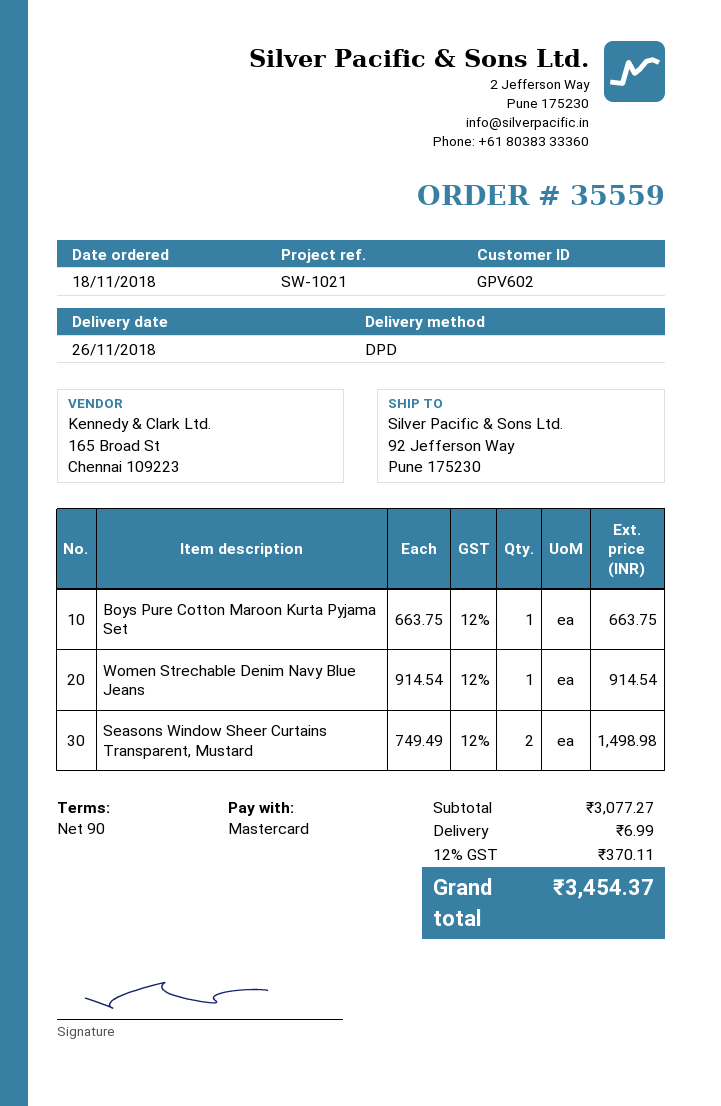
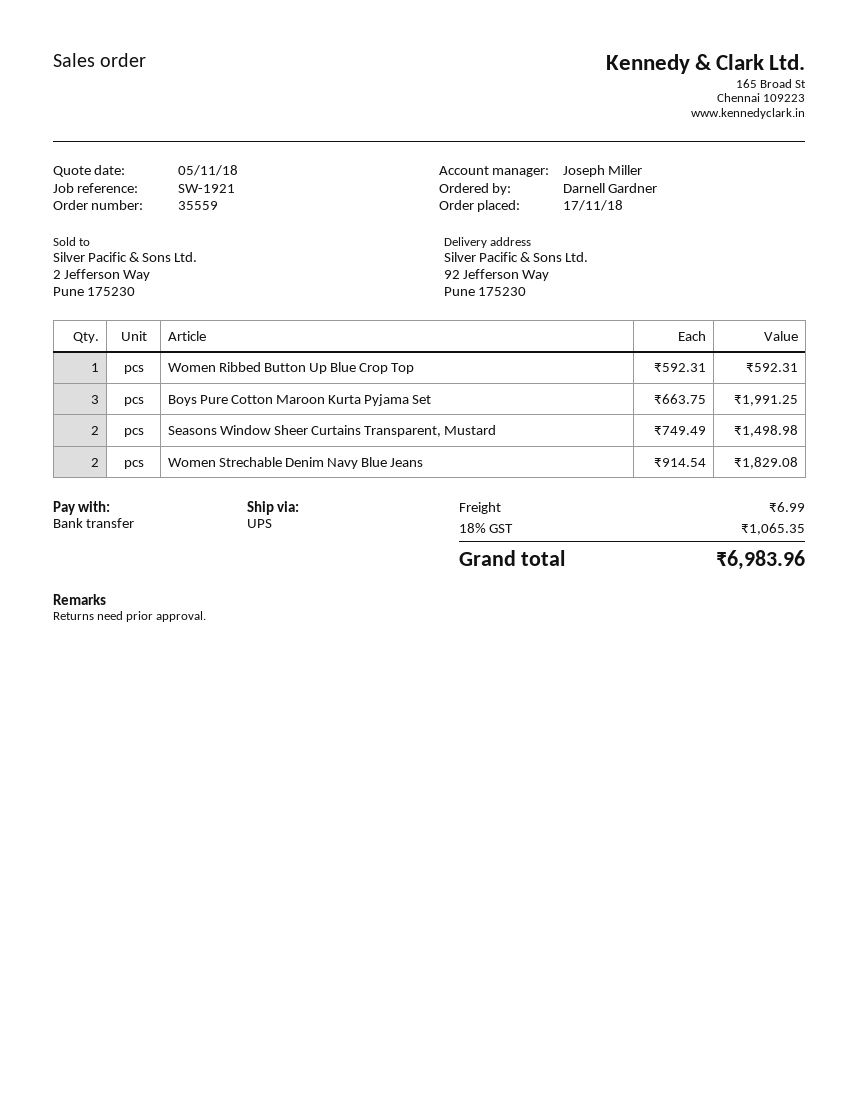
order date: 2018-11-18 -> 2018-11-17
reference: SW-1021 -> SW-1921
payment method: Mastercard -> bank transfer
shipping method: DPD -> UPS
Boys Pure Cotton Maroon Kurta Pyjama Set: 1 x 663.75 = 663.75 -> 3 x 663.75 = 1991.25
Women Strechable Denim Navy Blue Jeans: 1 x 914.54 = 914.54 -> 2 x 914.54 = 1829.08
Women Ribbed Button Up Blue Crop Top: none -> 1 x 592.31 = 592.31
tax: 12% = 370.11 -> 18% = 1065.35
total: 3454.37 -> 6983.96

